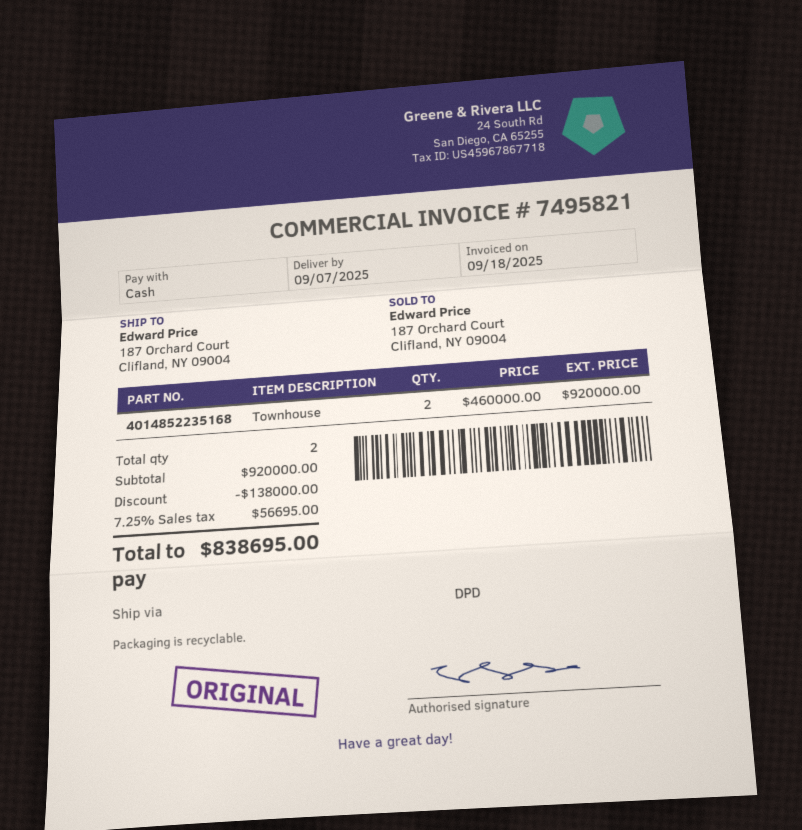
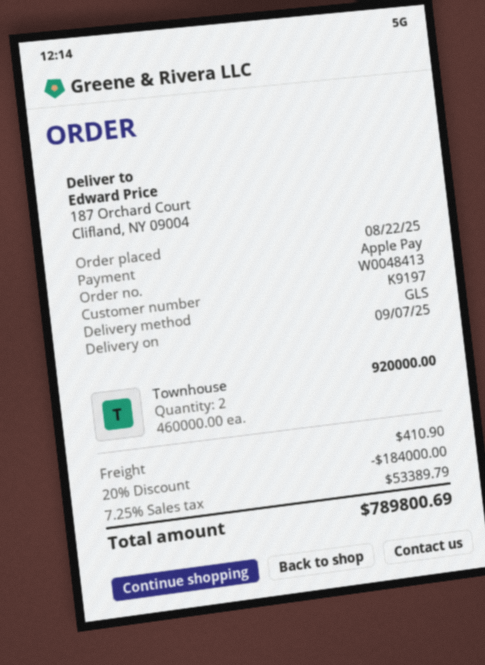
payment method: cash -> Apple Pay
shipping method: DPD -> GLS
discount: 138000.00 -> 184000.00
shipping: none -> 410.90
tax: 7.25% = 56695.00 -> 7.25% = 53389.79
total: 838695.00 -> 789800.69

